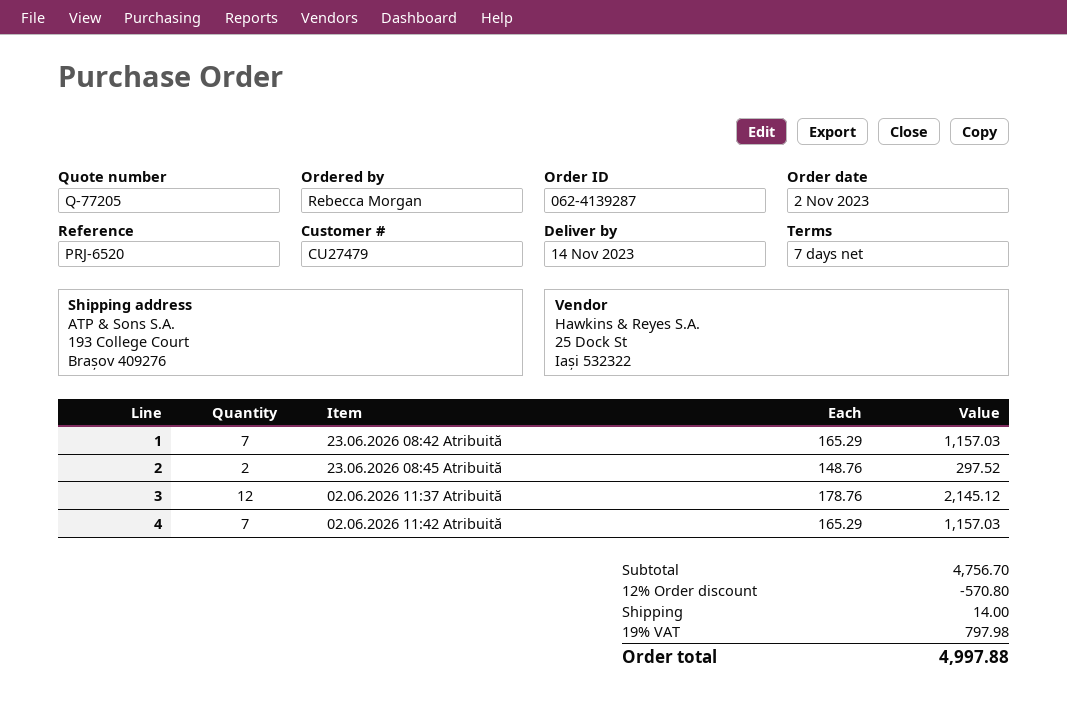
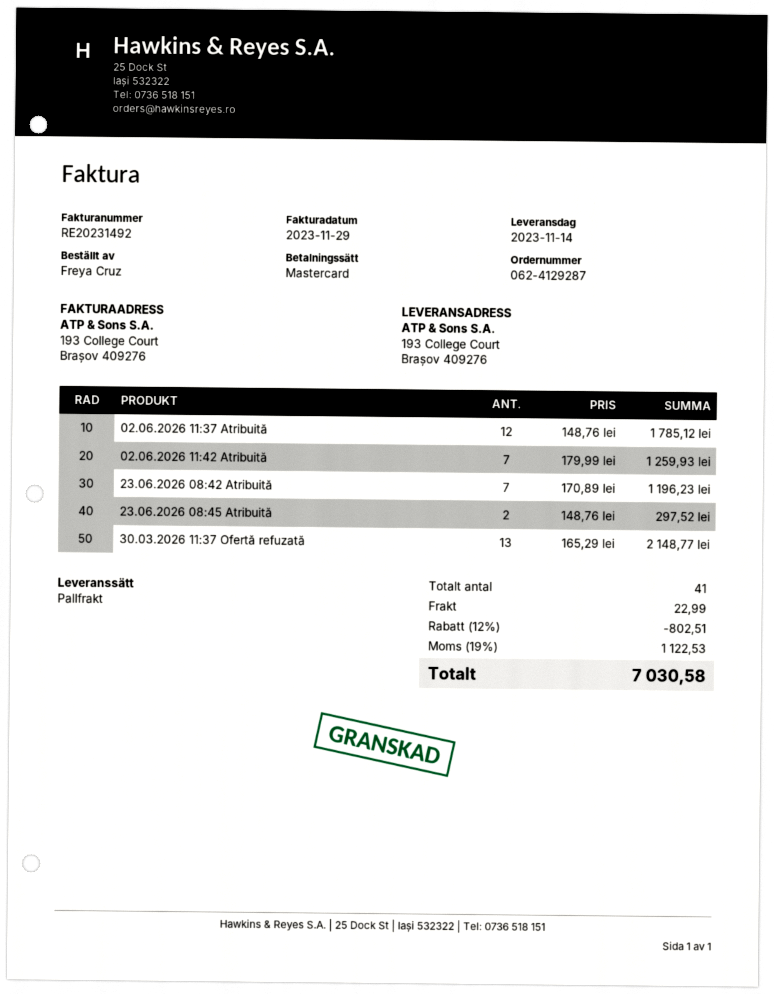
order number: 062-4139287 -> 062-4129287
ordered by: Rebecca Morgan -> Freya Cruz
23.06.2026 08:42 Atribuită: 7 x 165.29 = 1157.03 -> 7 x 170.89 = 1196.23
02.06.2026 11:37 Atribuită: 12 x 178.76 = 2145.12 -> 12 x 148.76 = 1785.12
02.06.2026 11:42 Atribuită: 7 x 165.29 = 1157.03 -> 7 x 179.99 = 1259.93
30.03.2026 11:37 Ofertă refuzată: none -> 13 x 165.29 = 2148.77
discount: 12% = 570.80 -> 12% = 802.51
shipping: 14.00 -> 22.99
tax: 19% = 797.98 -> 19% = 1122.53
total: 4997.88 -> 7030.58

